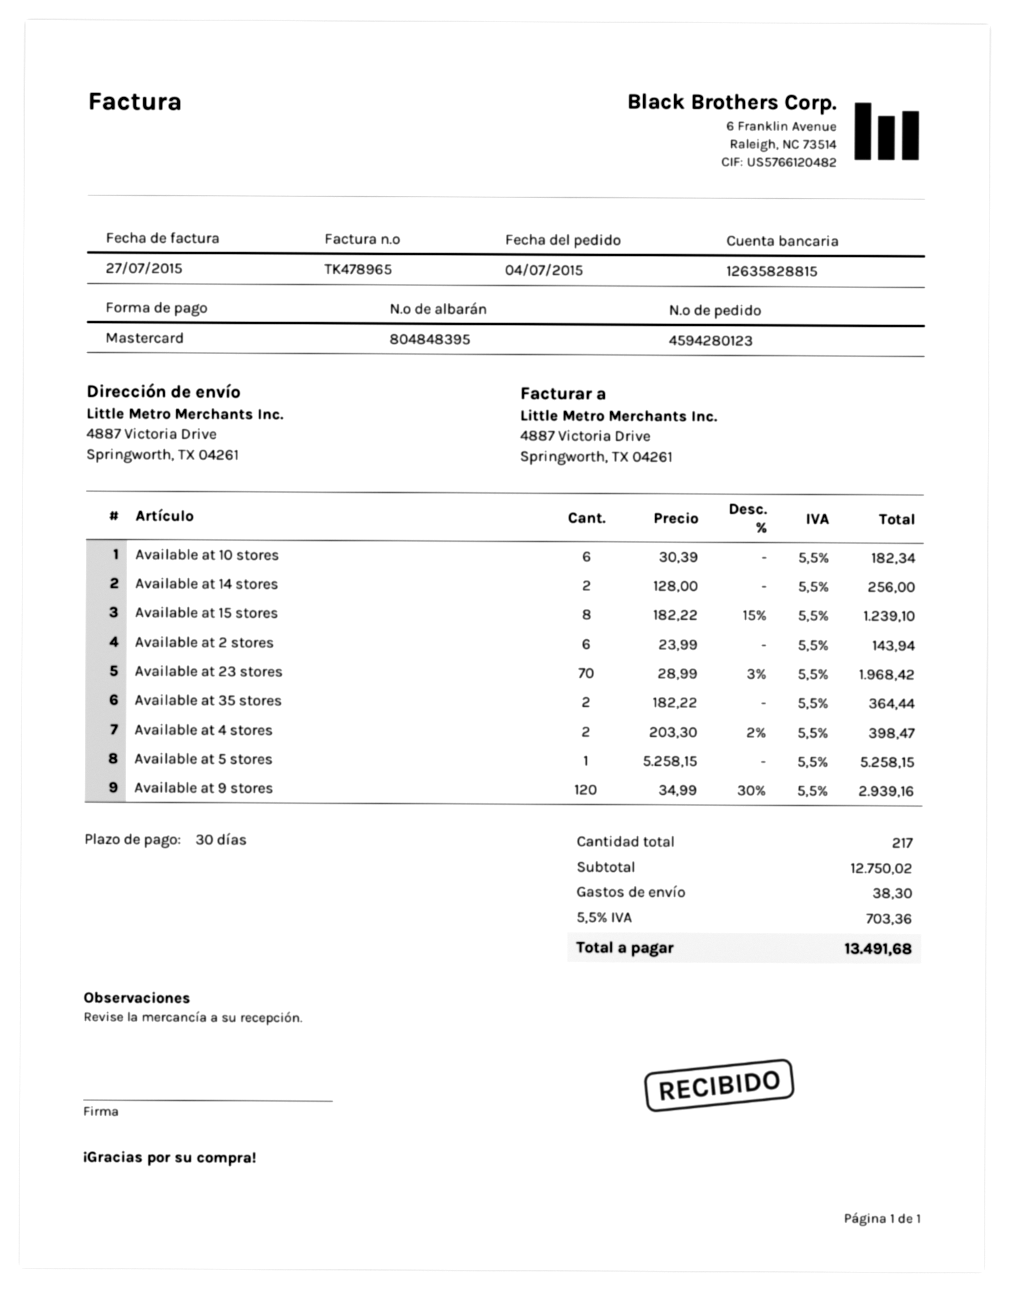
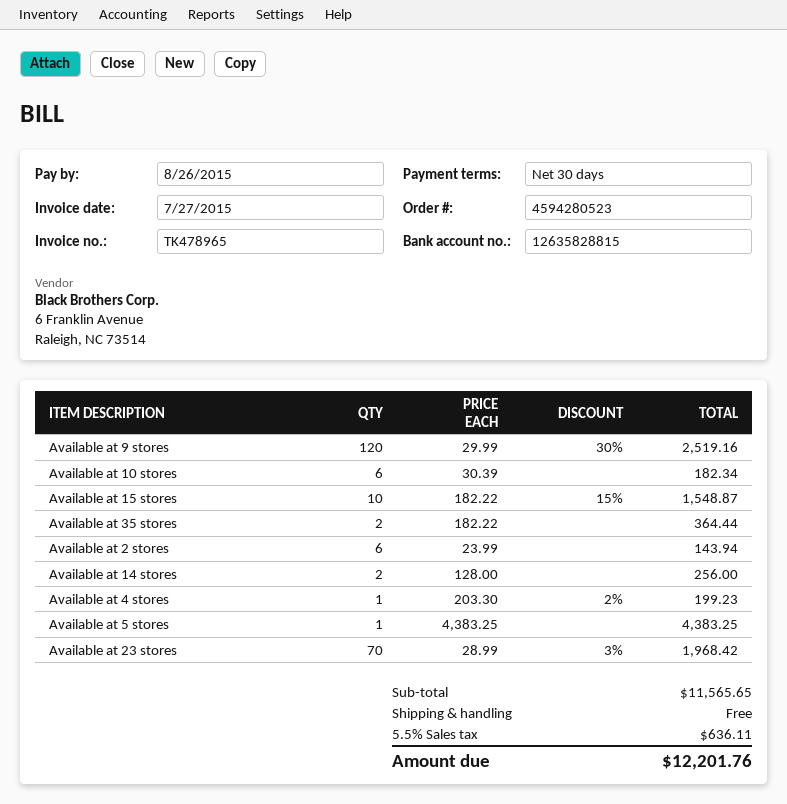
order number: 4594280123 -> 4594280523
Available at 15 stores: 8 x 182.22 - 15% = 1239.10 -> 10 x 182.22 - 15% = 1548.87
Available at 4 stores: 2 x 203.30 - 2% = 398.47 -> 1 x 203.30 - 2% = 199.23
Available at 5 stores: 1 x 5258.15 = 5258.15 -> 1 x 4383.25 = 4383.25
Available at 9 stores: 120 x 34.99 - 30% = 2939.16 -> 120 x 29.99 - 30% = 2519.16
subtotal: 12750.02 -> 11565.65
shipping: 38.30 -> 0.00
tax: 5.5% = 703.36 -> 5.5% = 636.11
total: 13491.68 -> 12201.76

